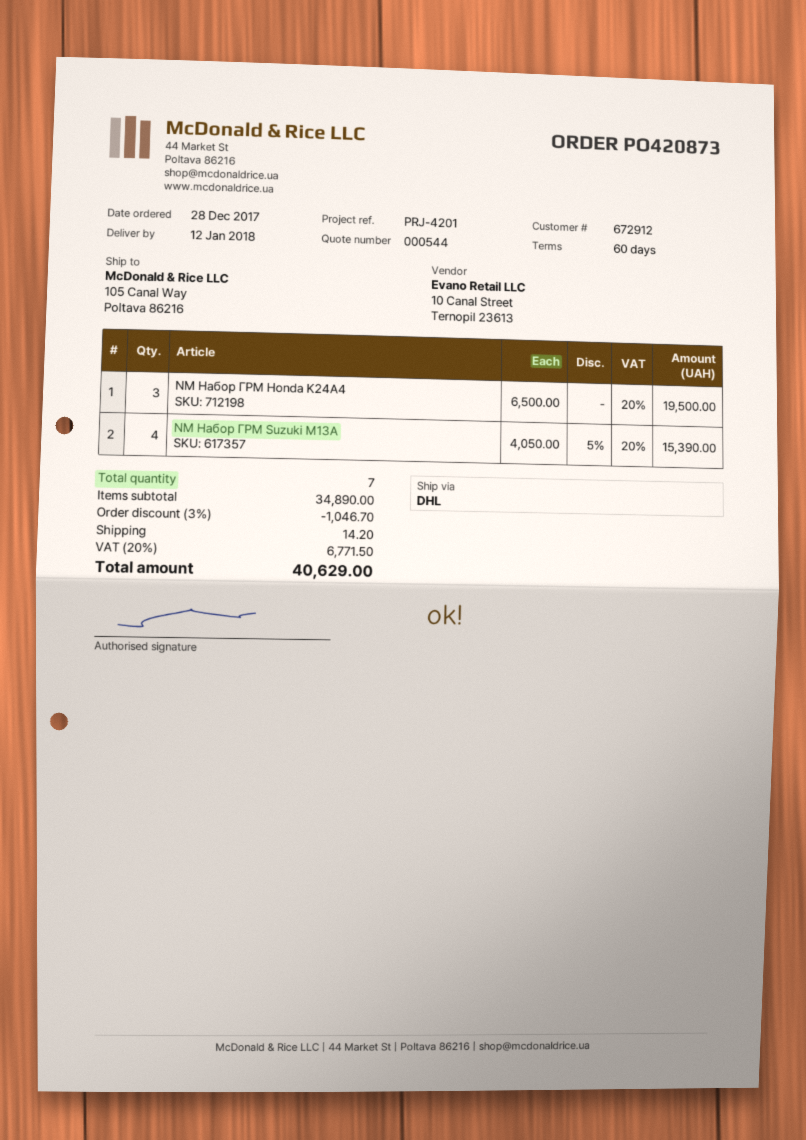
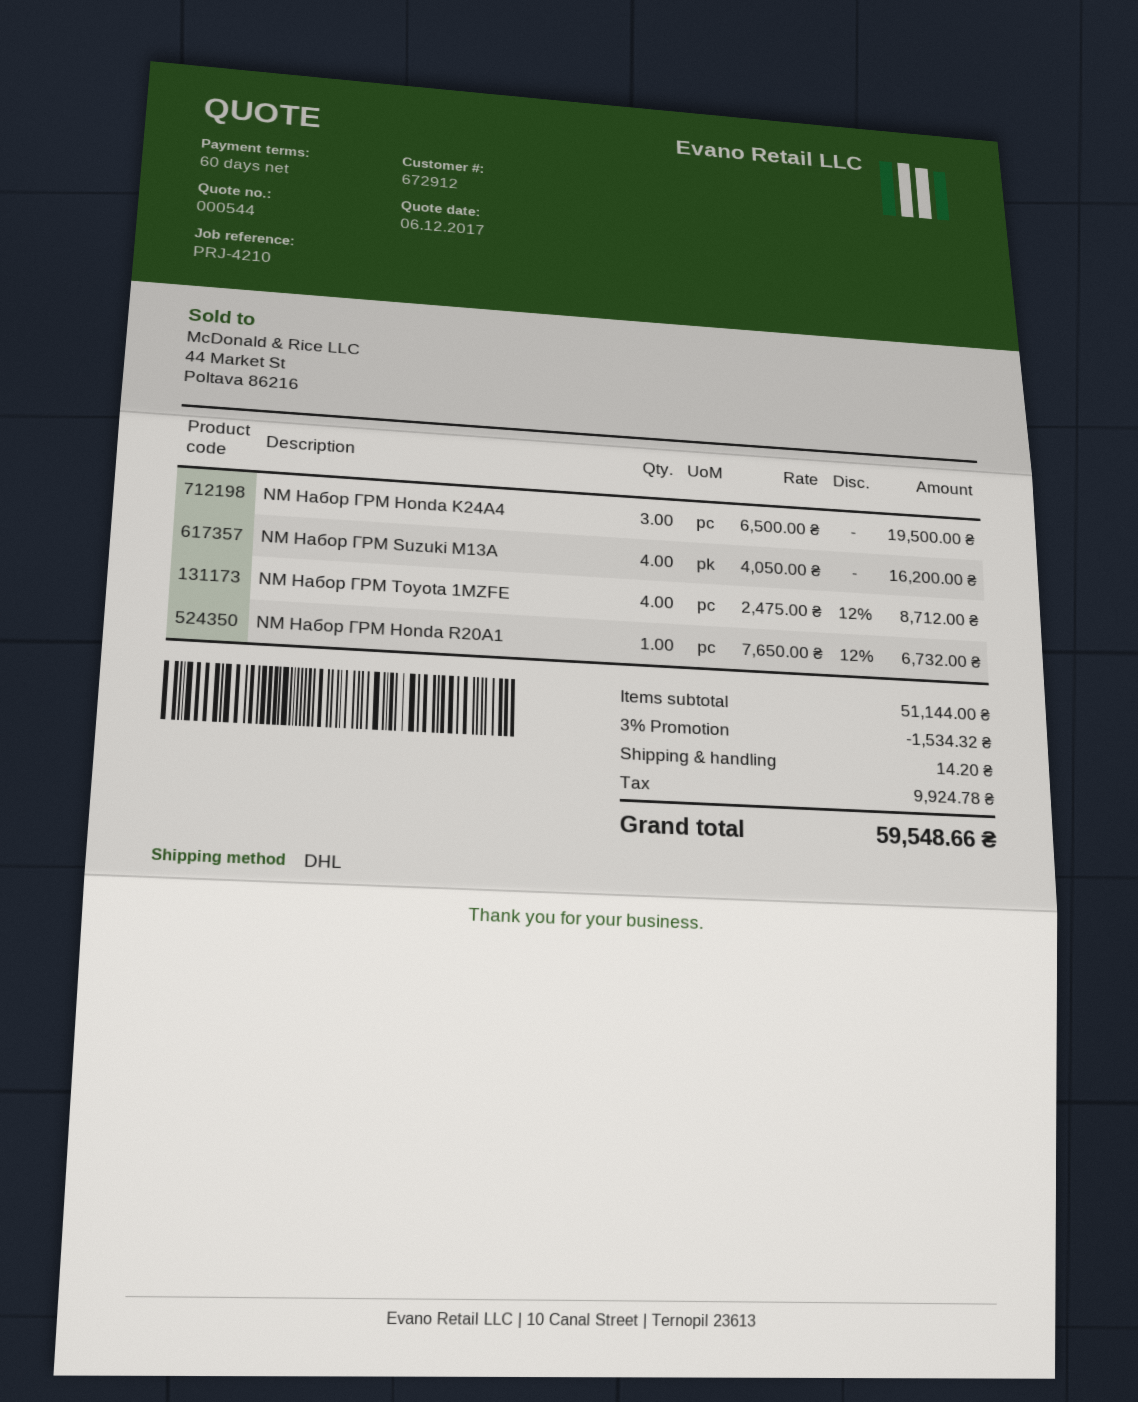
reference: PRJ-4201 -> PRJ-4210
NM Набор ГРМ Suzuki M13A: 4 x 4050.00 - 5% = 15390.00 -> 4 x 4050.00 = 16200.00
NM Набор ГРМ Toyota 1MZFE: none -> 4 x 2475.00 - 12% = 8712.00
NM Набор ГРМ Honda R20A1: none -> 1 x 7650.00 - 12% = 6732.00
subtotal: 34890.00 -> 51144.00
discount: 3% = 1046.70 -> 3% = 1534.32
tax: 6771.50 -> 9924.78
total: 40629.00 -> 59548.66

